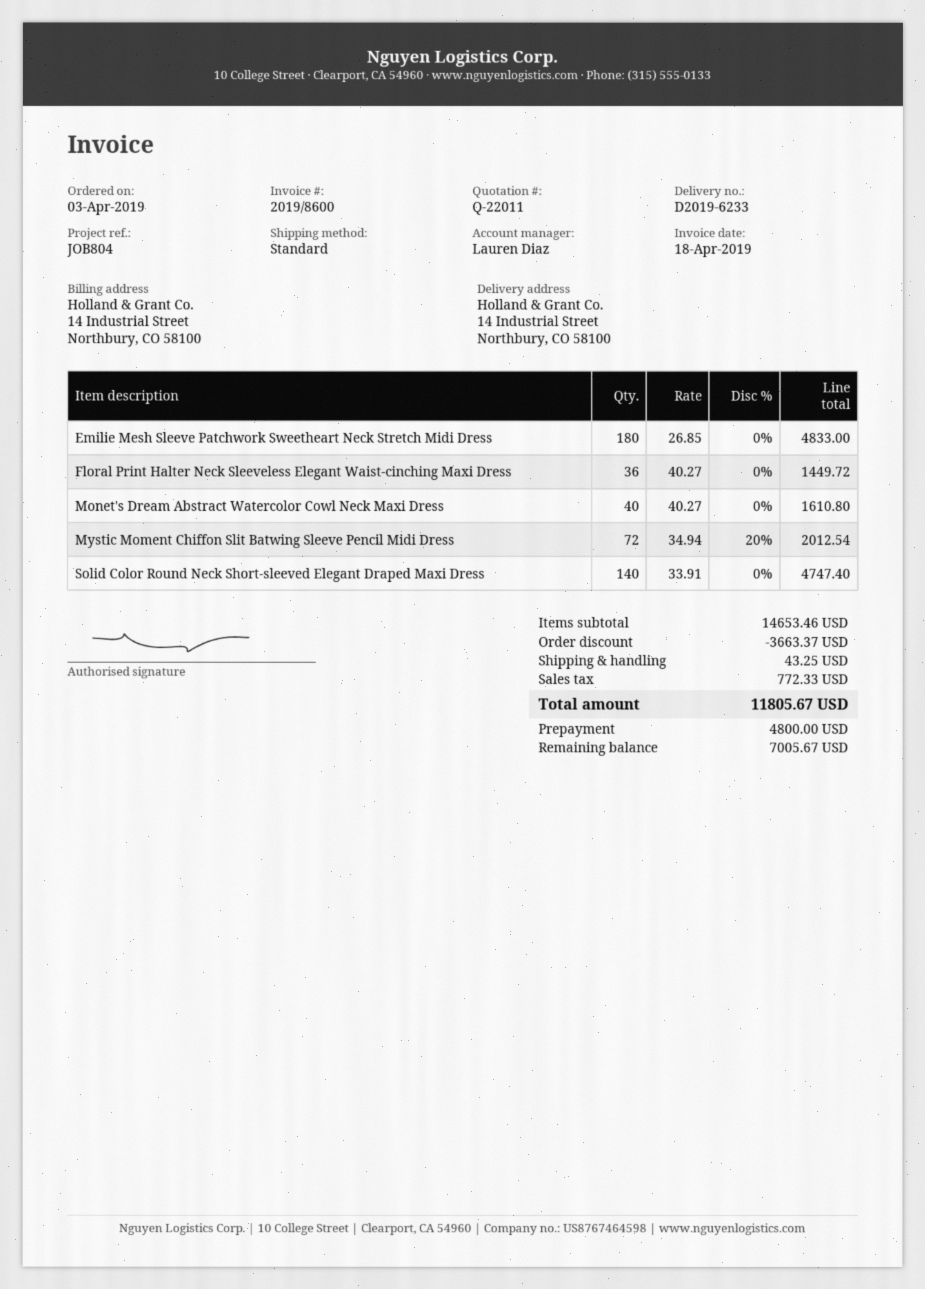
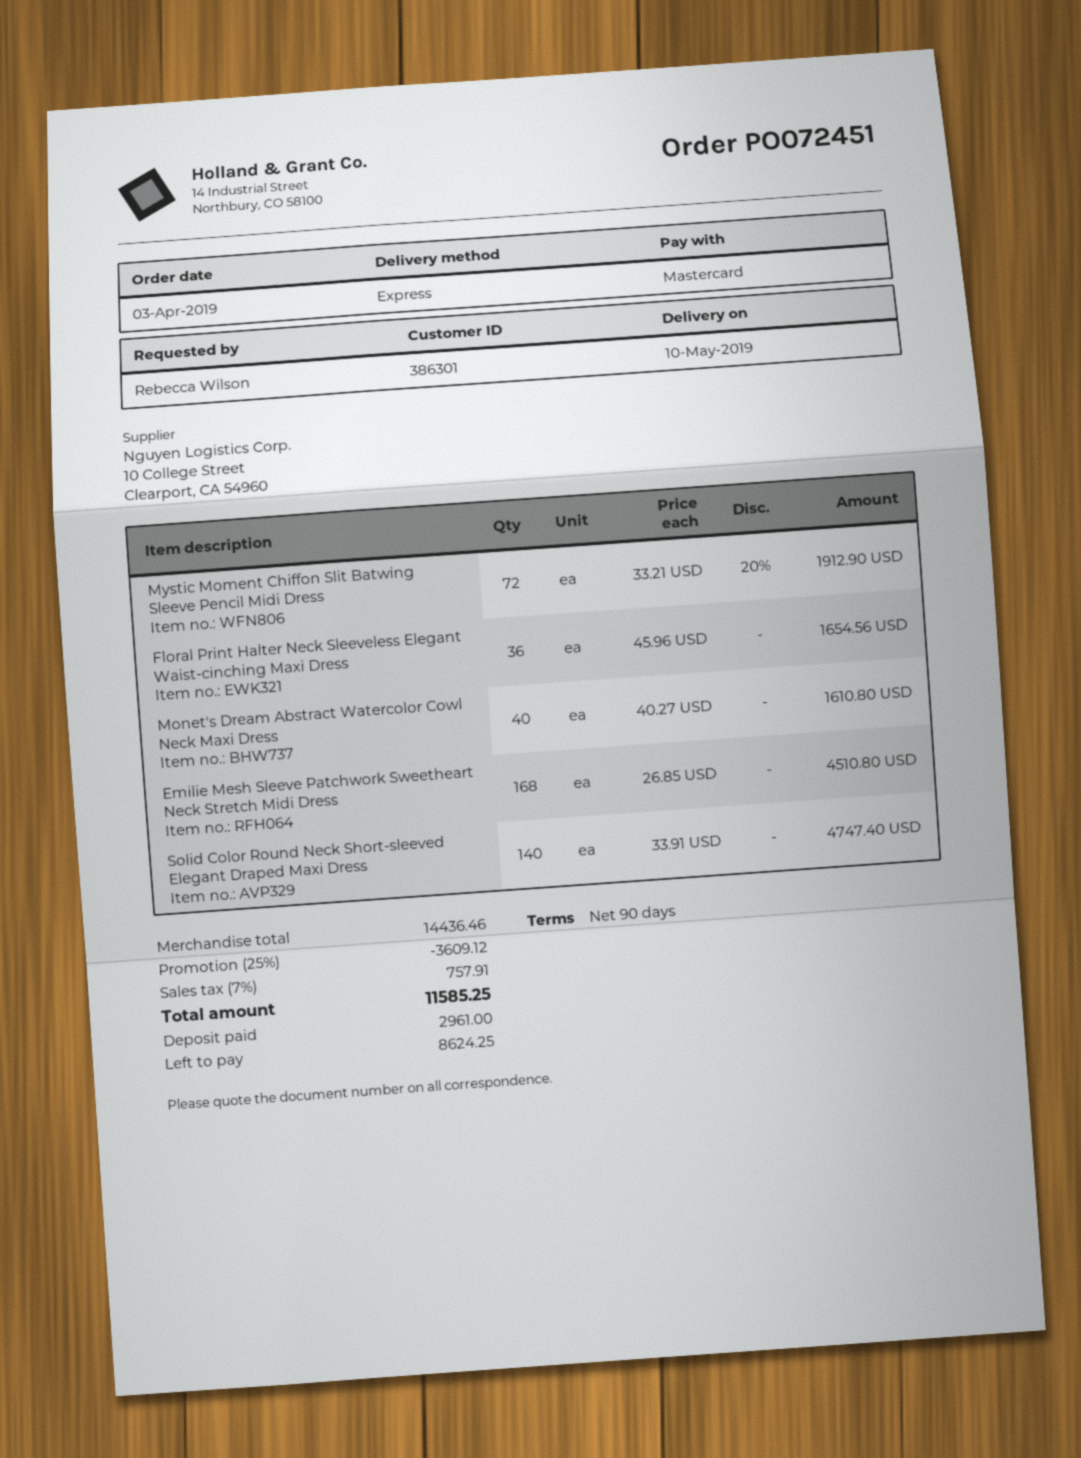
shipping method: standard -> express
Emilie Mesh Sleeve Patchwork Sweetheart Neck Stretch Midi Dress: 180 x 26.85 = 4833.00 -> 168 x 26.85 = 4510.80
Floral Print Halter Neck Sleeveless Elegant Waist-cinching Maxi Dress: 36 x 40.27 = 1449.72 -> 36 x 45.96 = 1654.56
Mystic Moment Chiffon Slit Batwing Sleeve Pencil Midi Dress: 72 x 34.94 - 20% = 2012.54 -> 72 x 33.21 - 20% = 1912.90
subtotal: 14653.46 -> 14436.46
discount: 3663.37 -> 3609.12
shipping: 43.25 -> none
tax: 772.33 -> 757.91
total: 11805.67 -> 11585.25
deposit: 4800.00 -> 2961.00
balance: 7005.67 -> 8624.25

